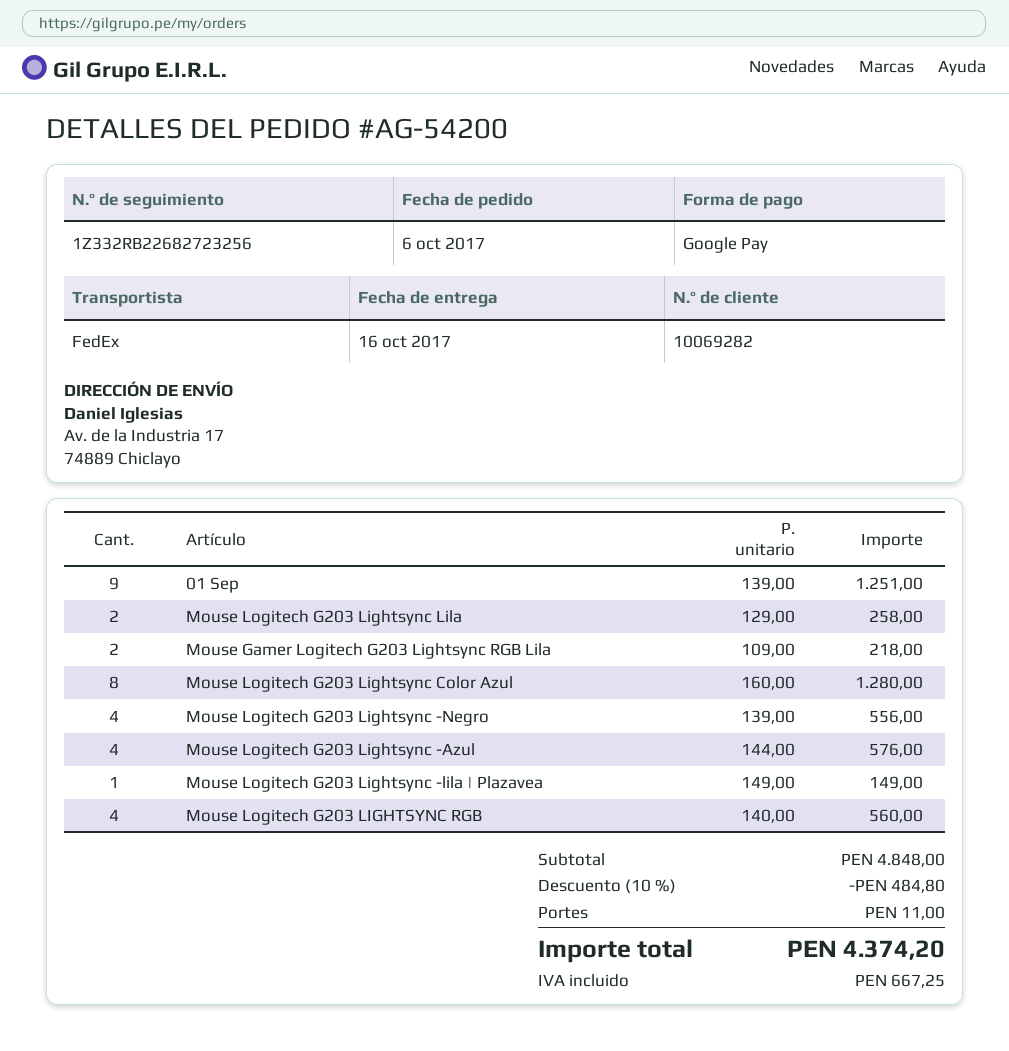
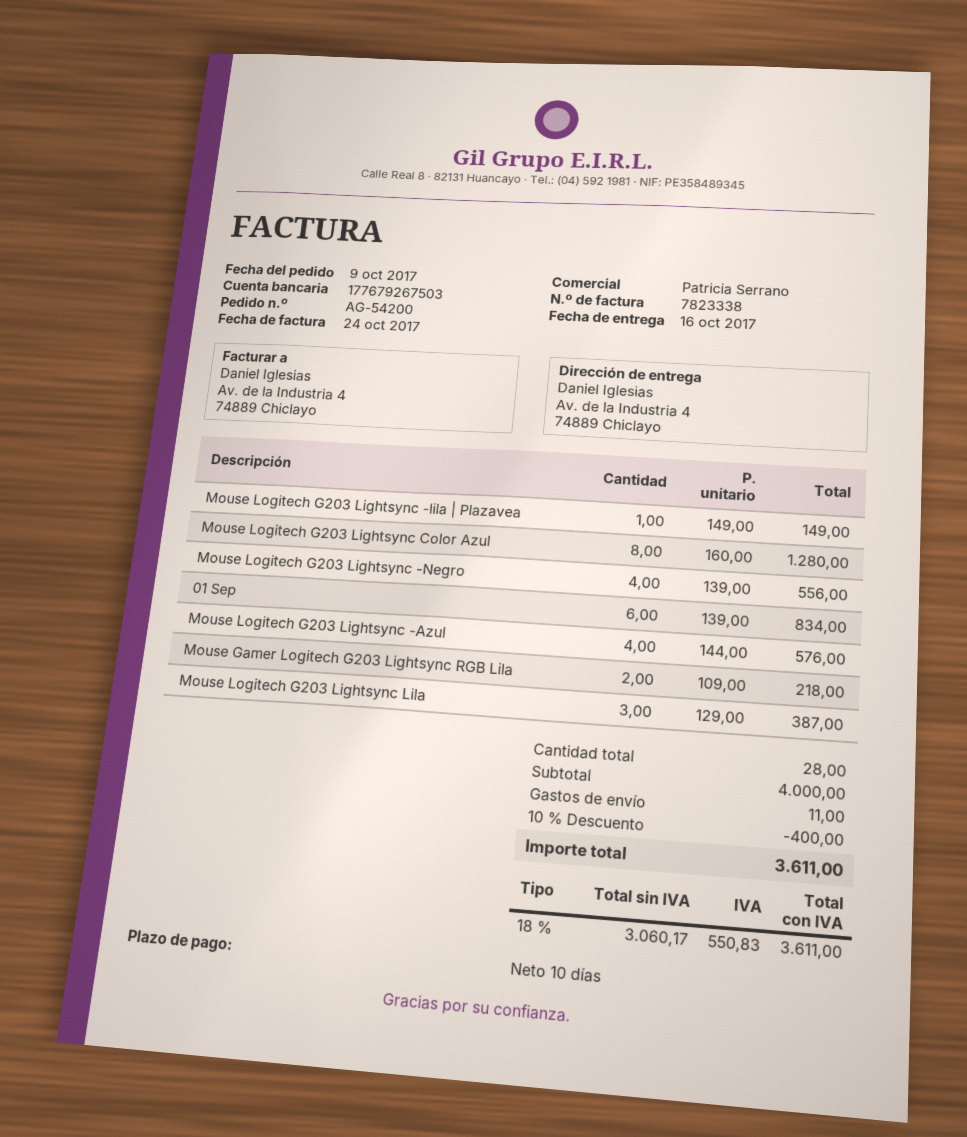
order date: 2017-10-06 -> 2017-10-09
ship to: Av. de la Industria 17, 74889 Chiclayo -> Av. de la Industria 4, 74889 Chiclayo
01 Sep: 9 x 139.00 = 1251.00 -> 6 x 139.00 = 834.00
Mouse Logitech G203 Lightsync Lila: 2 x 129.00 = 258.00 -> 3 x 129.00 = 387.00
Mouse Logitech G203 LIGHTSYNC RGB: 4 x 140.00 = 560.00 -> none
subtotal: 4848.00 -> 4000.00
discount: 10% = 484.80 -> 10% = 400.00
tax: 667.25 -> 550.83
total: 4374.20 -> 3611.00

